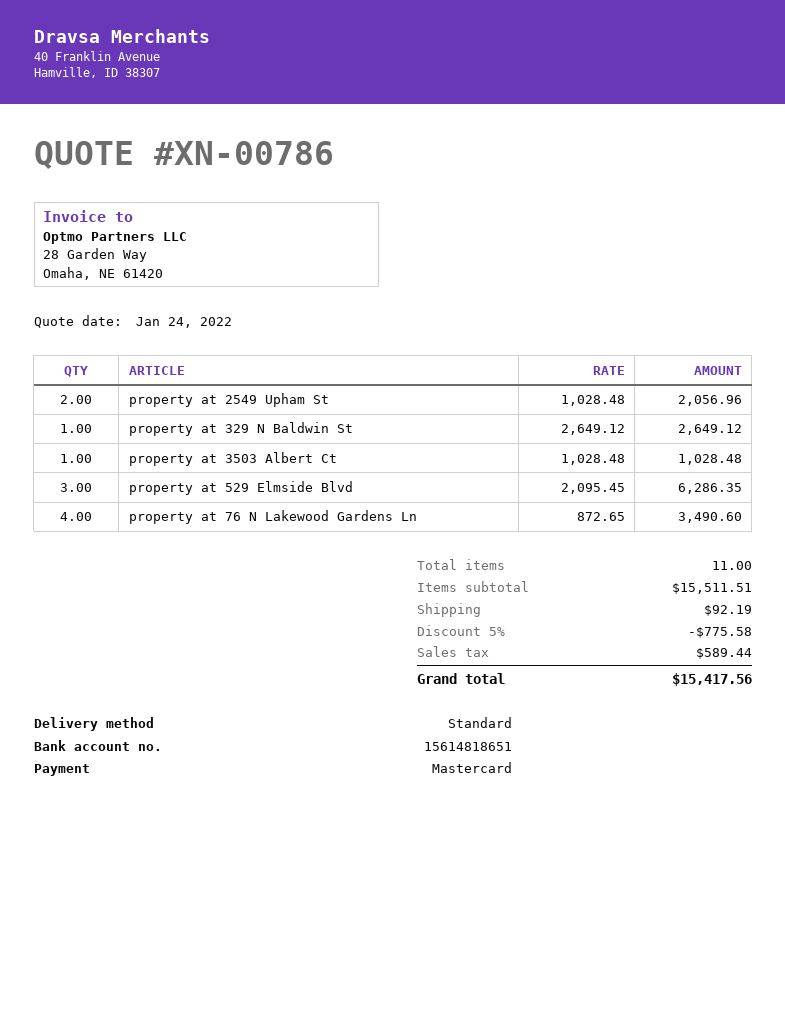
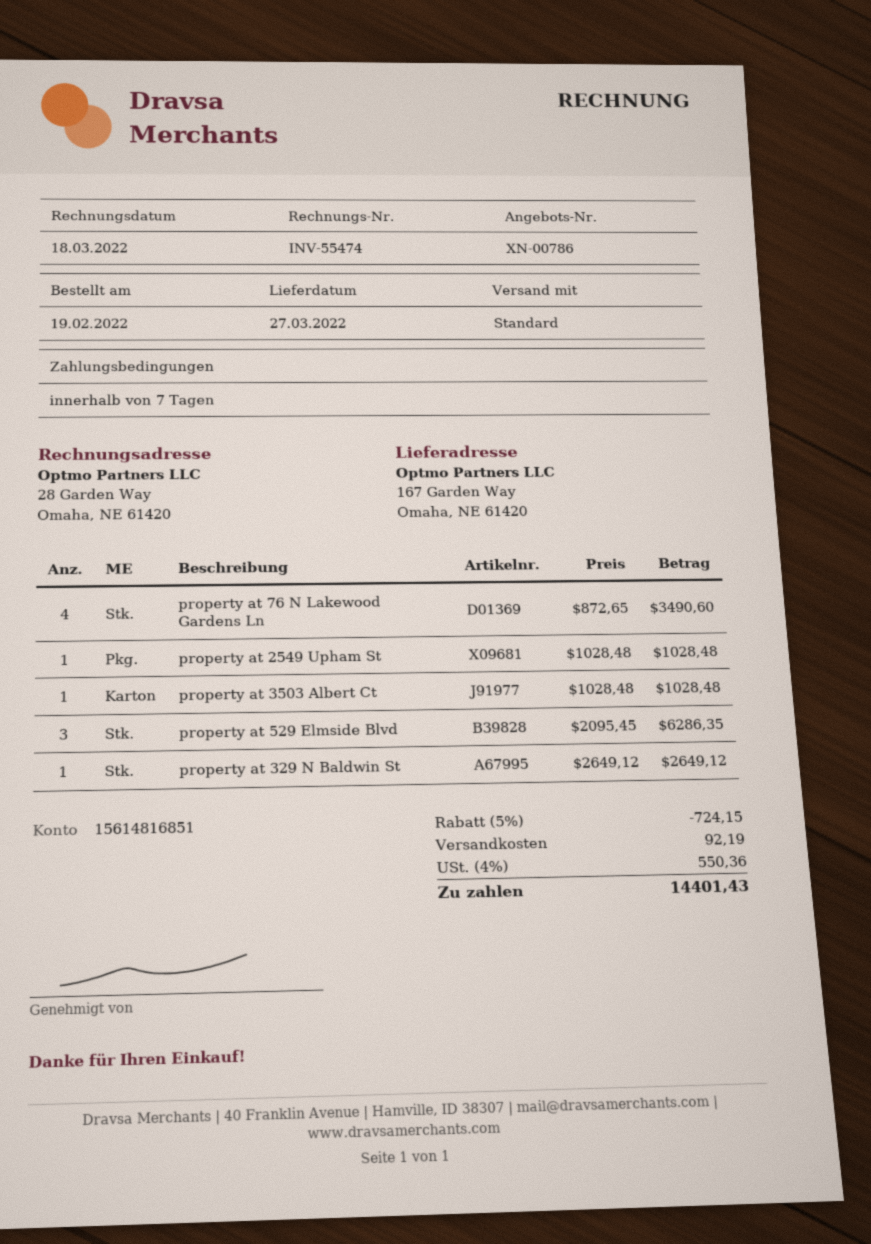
bank account: 15614818651 -> 15614816851
property at 2549 Upham St: 2 x 1028.48 = 2056.96 -> 1 x 1028.48 = 1028.48
discount: 5% = 775.58 -> 5% = 724.15
tax: 589.44 -> 550.36
total: 15417.56 -> 14401.43

